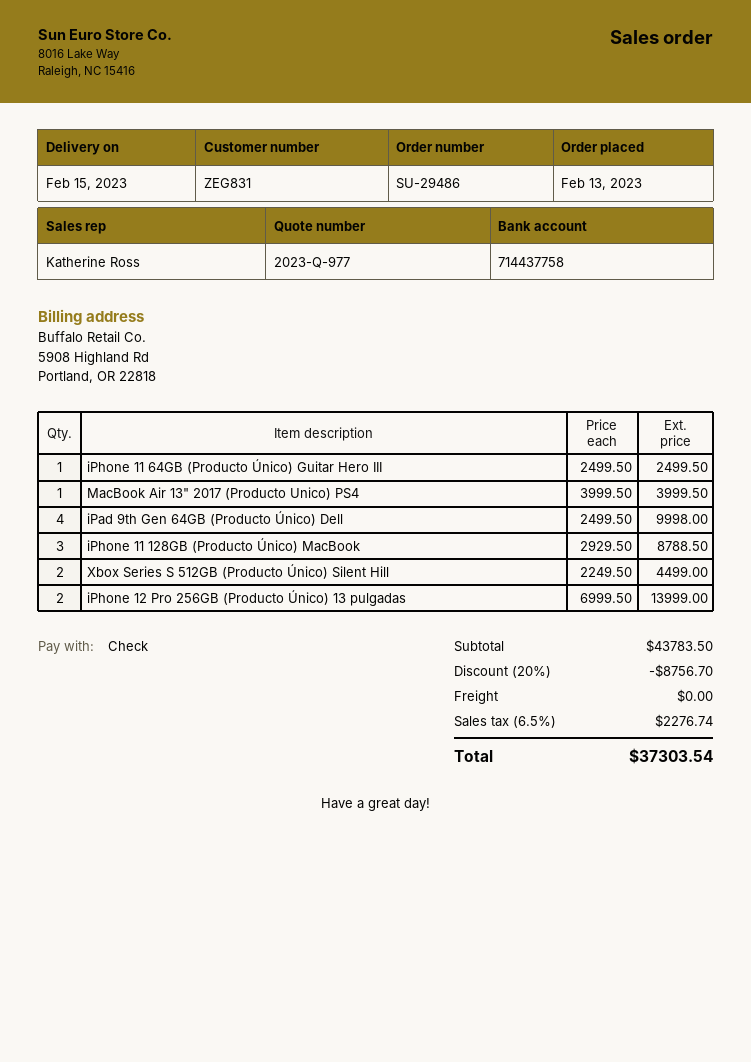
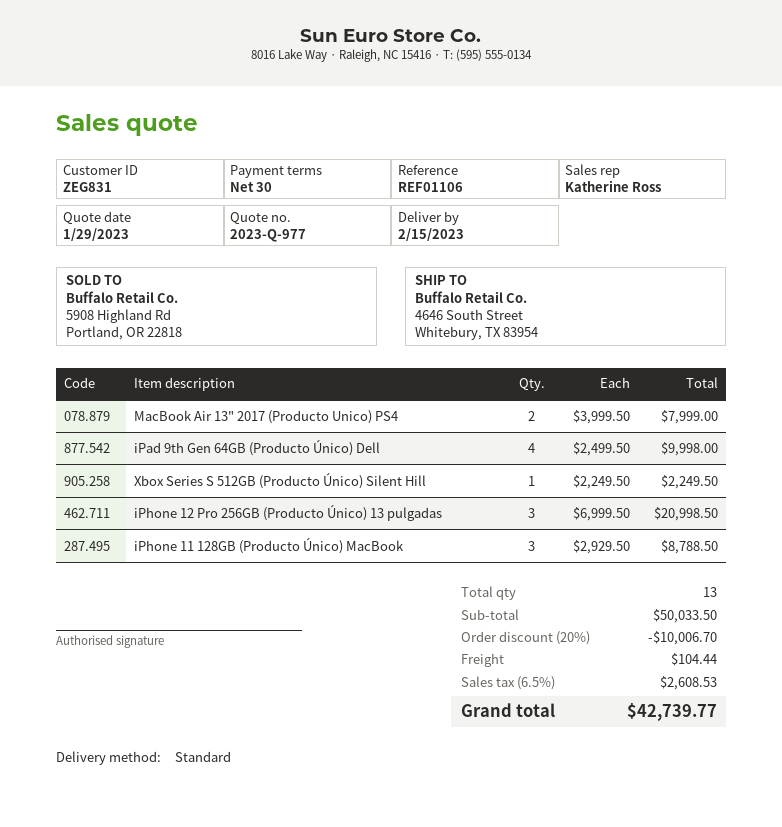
iPhone 11 64GB (Producto Único) Guitar Hero III: 1 x 2499.50 = 2499.50 -> none
MacBook Air 13" 2017 (Producto Unico) PS4: 1 x 3999.50 = 3999.50 -> 2 x 3999.50 = 7999.00
Xbox Series S 512GB (Producto Único) Silent Hill: 2 x 2249.50 = 4499.00 -> 1 x 2249.50 = 2249.50
iPhone 12 Pro 256GB (Producto Único) 13 pulgadas: 2 x 6999.50 = 13999.00 -> 3 x 6999.50 = 20998.50
subtotal: 43783.50 -> 50033.50
discount: 20% = 8756.70 -> 20% = 10006.70
shipping: 0.00 -> 104.44
tax: 6.5% = 2276.74 -> 6.5% = 2608.53
total: 37303.54 -> 42739.77

